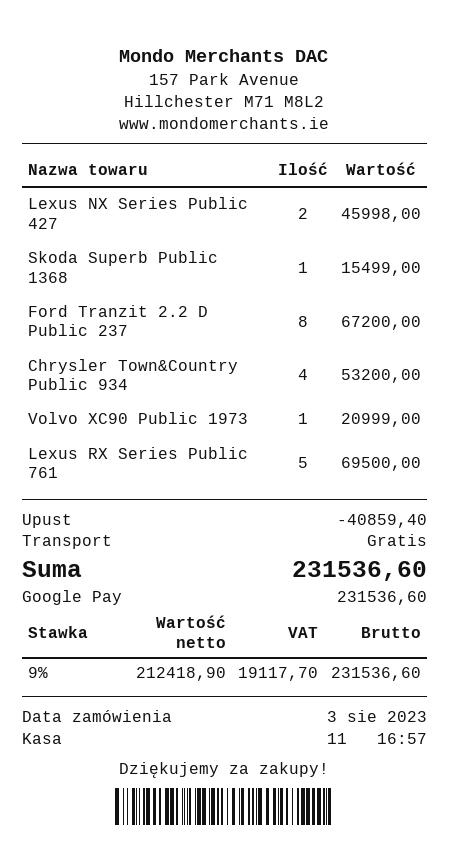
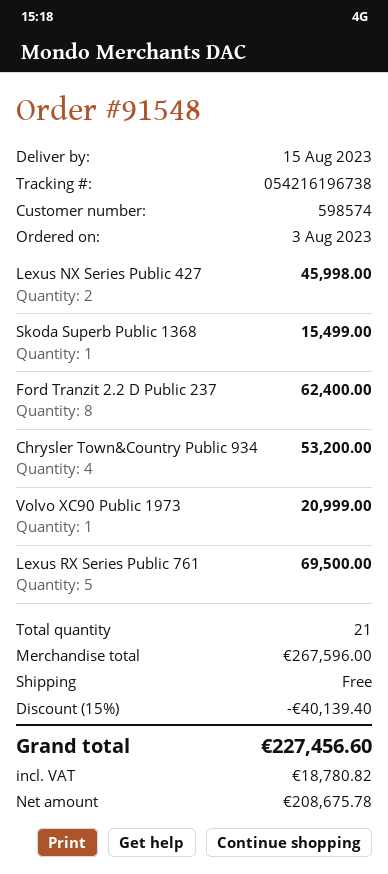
Ford Tranzit 2.2 D Public 237: 8 for 67200.00 -> 8 for 62400.00
discount: 40859.40 -> 40139.40
net: 212418.90 -> 208675.78
tax: 19117.70 -> 18780.82
total: 231536.60 -> 227456.60

